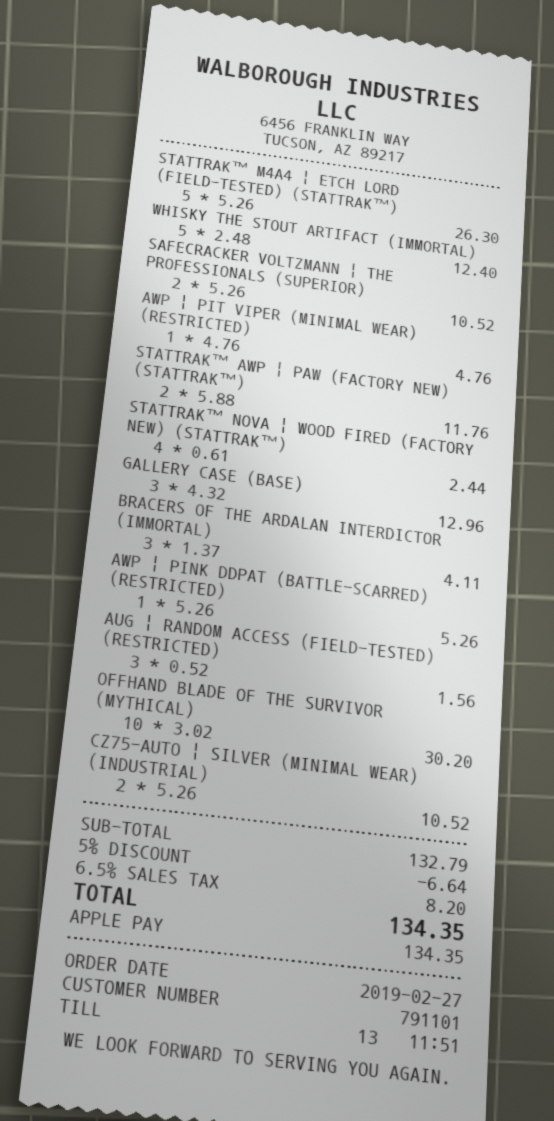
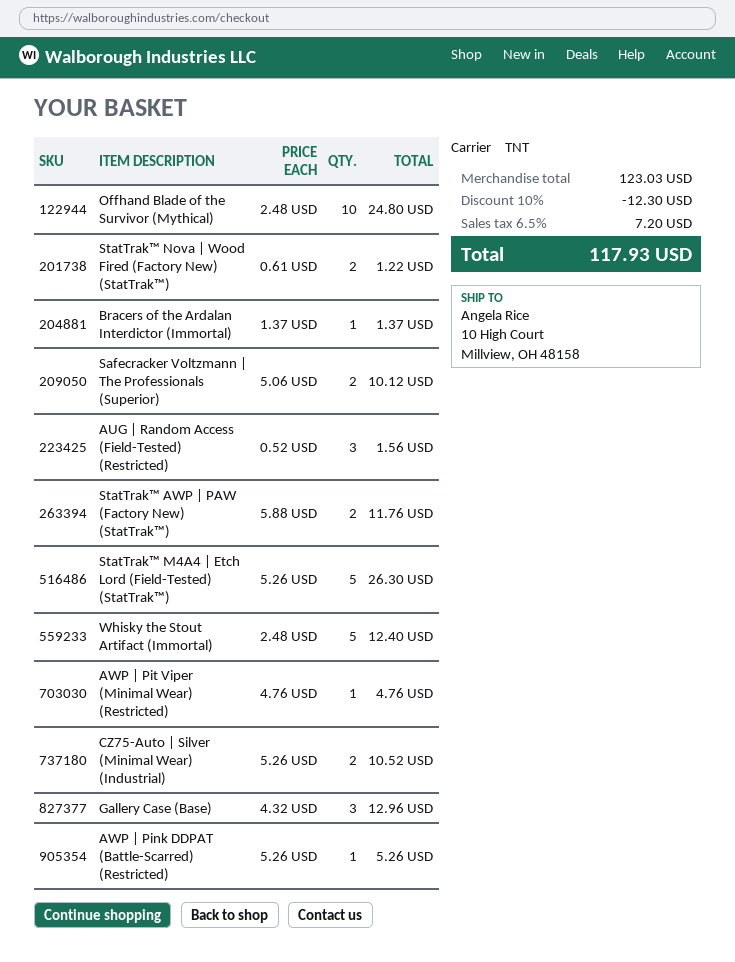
SAFECRACKER VOLTZMANN | THE PROFESSIONALS (SUPERIOR): 2 x 5.26 = 10.52 -> 2 x 5.06 = 10.12
STATTRAK™ NOVA | WOOD FIRED (FACTORY NEW) (STATTRAK™): 4 x 0.61 = 2.44 -> 2 x 0.61 = 1.22
BRACERS OF THE ARDALAN INTERDICTOR (IMMORTAL): 3 x 1.37 = 4.11 -> 1 x 1.37 = 1.37
OFFHAND BLADE OF THE SURVIVOR (MYTHICAL): 10 x 3.02 = 30.20 -> 10 x 2.48 = 24.80
subtotal: 132.79 -> 123.03
discount: 5% = 6.64 -> 10% = 12.30
tax: 6.5% = 8.20 -> 6.5% = 7.20
total: 134.35 -> 117.93

